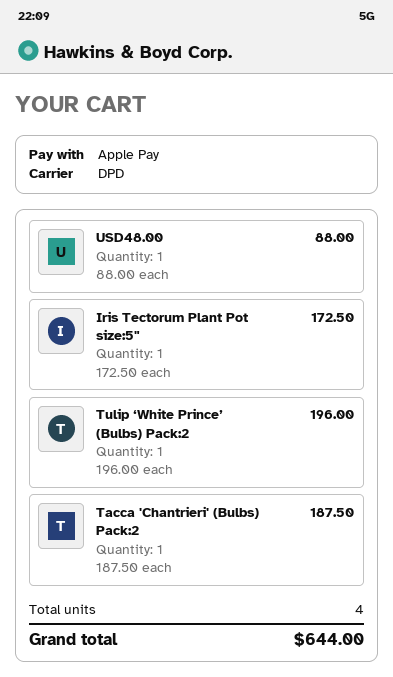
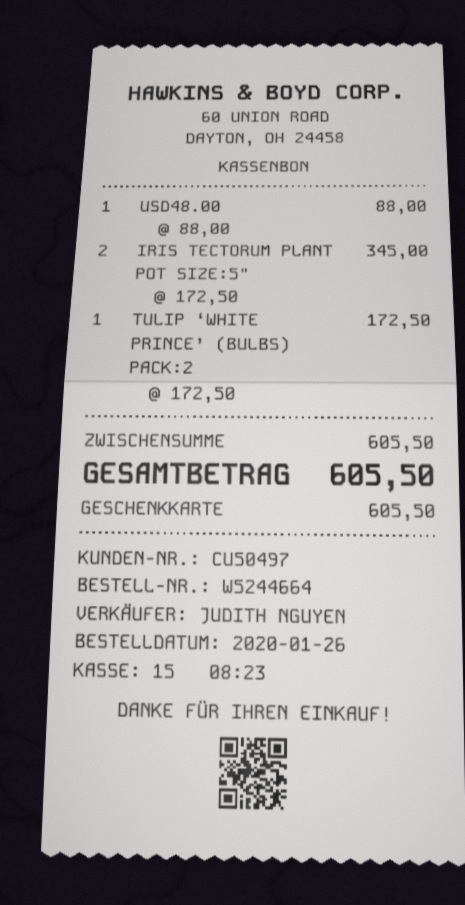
payment method: Apple Pay -> gift card
Iris Tectorum Plant Pot size:5": 1 x 172.50 = 172.50 -> 2 x 172.50 = 345.00
Tulip ‘White Prince’ (Bulbs) Pack:2: 1 x 196.00 = 196.00 -> 1 x 172.50 = 172.50
Tacca 'Chantrieri' (Bulbs) Pack:2: 1 x 187.50 = 187.50 -> none
total: 644.00 -> 605.50

